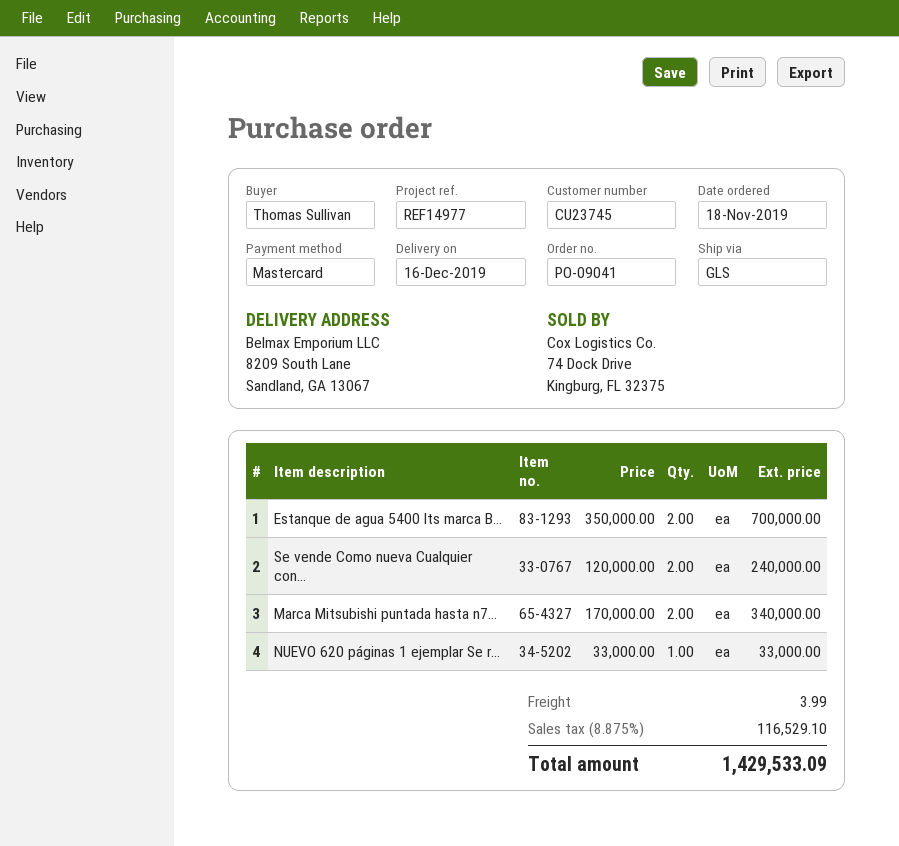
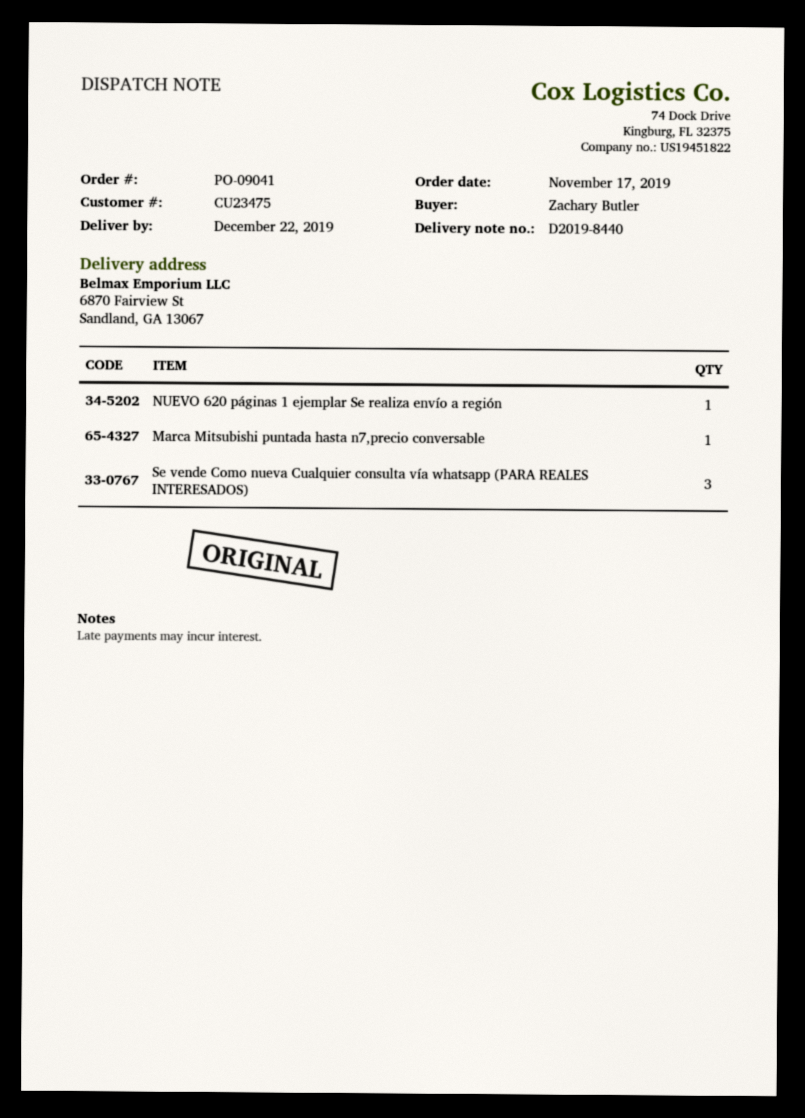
order date: 2019-11-18 -> 2019-11-17
delivery date: 2019-12-16 -> 2019-12-22
customer number: CU23745 -> CU23475
ordered by: Thomas Sullivan -> Zachary Butler
ship to: 8209 South Lane, Sandland, GA 13067 -> 6870 Fairview St, Sandland, GA 13067
Estanque de agua 5400 lts marca B...: 2 -> none
Se vende Como nueva Cualquier con...: 2 -> 3
Marca Mitsubishi puntada hasta n7...: 2 -> 1

